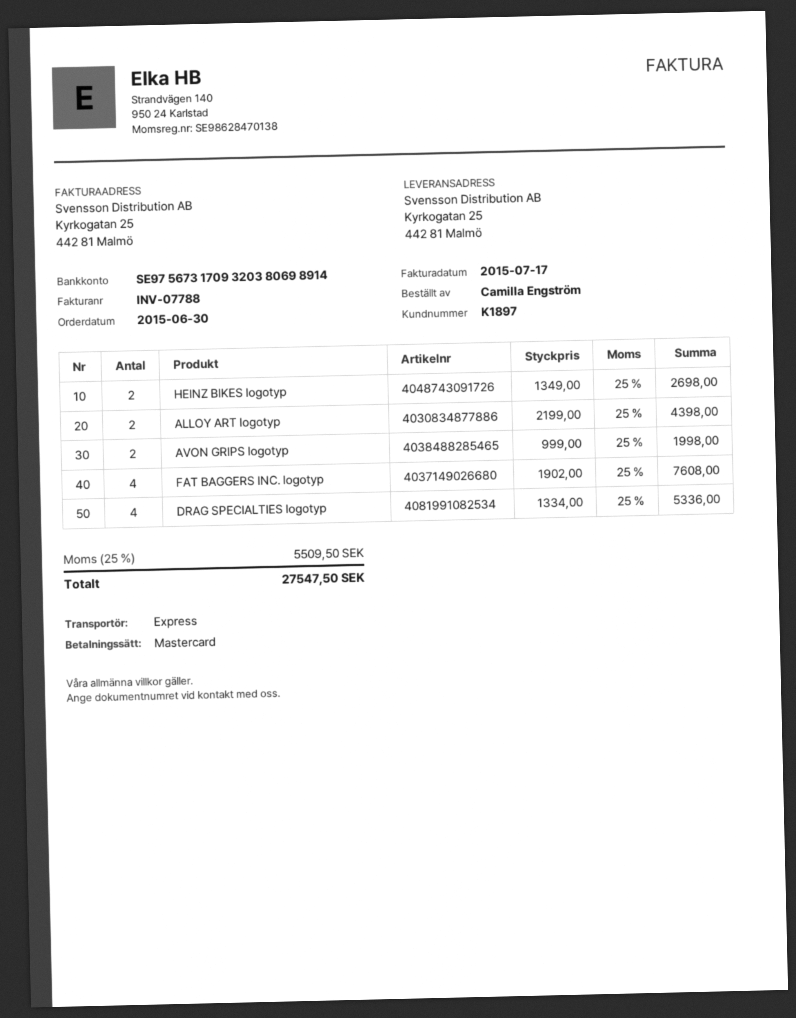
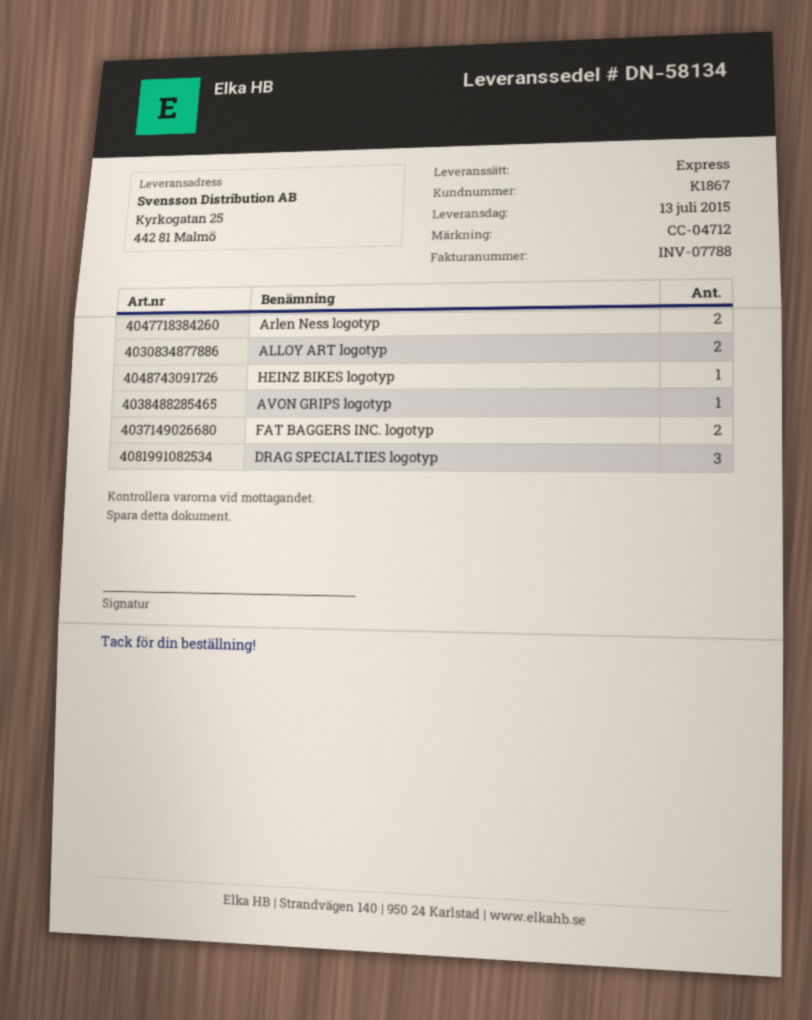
customer number: K1897 -> K1867
HEINZ BIKES logotyp: 2 -> 1
AVON GRIPS logotyp: 2 -> 1
FAT BAGGERS INC. logotyp: 4 -> 2
DRAG SPECIALTIES logotyp: 4 -> 3
Arlen Ness logotyp: none -> 2

